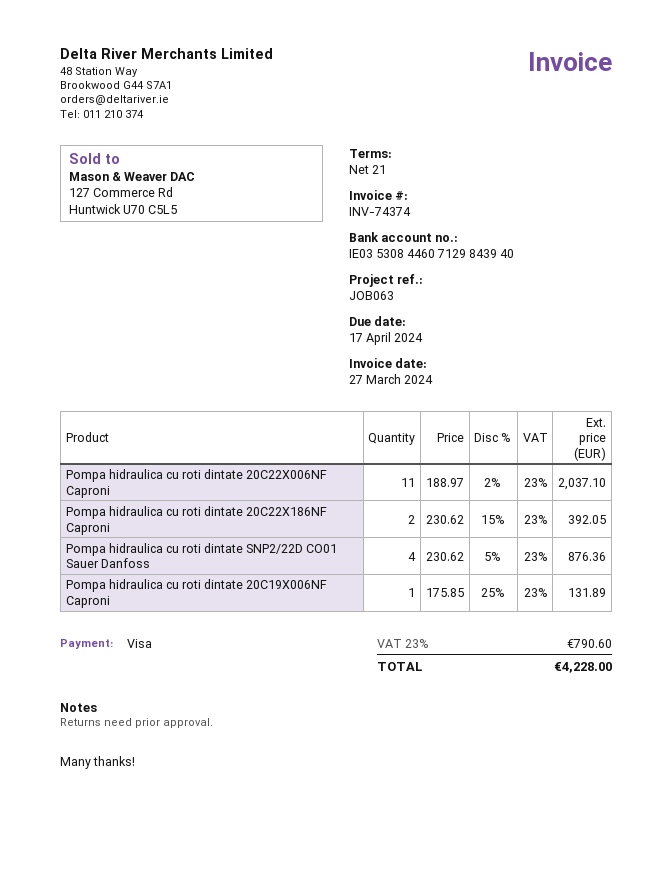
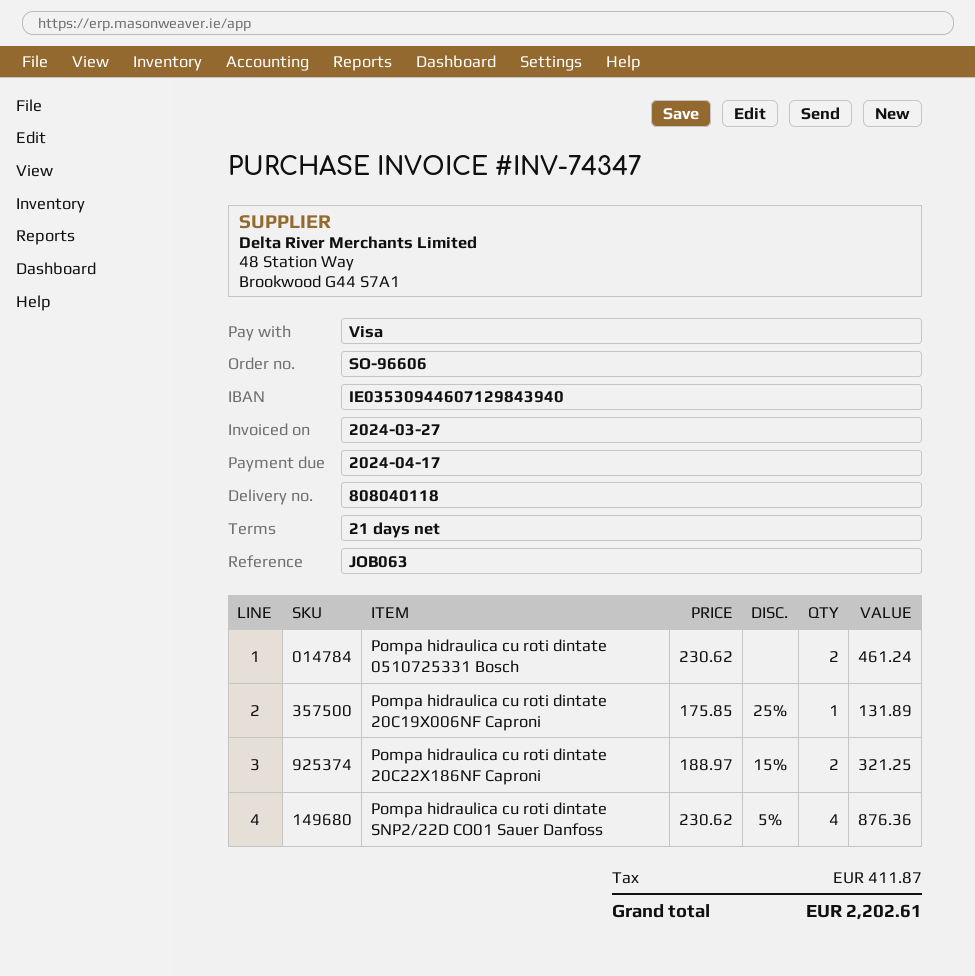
invoice number: INV-74374 -> INV-74347
bank account: IE03530844607129843940 -> IE03530944607129843940
Pompa hidraulica cu roti dintate 20C22X006NF Caproni: 11 x 188.97 - 2% = 2037.10 -> none
Pompa hidraulica cu roti dintate 20C22X186NF Caproni: 2 x 230.62 - 15% = 392.05 -> 2 x 188.97 - 15% = 321.25
Pompa hidraulica cu roti dintate 0510725331 Bosch: none -> 2 x 230.62 = 461.24
tax: 790.60 -> 411.87
total: 4228.00 -> 2202.61

